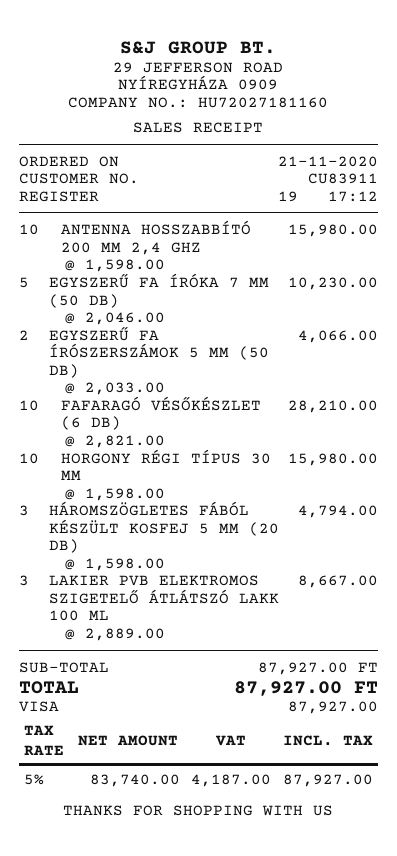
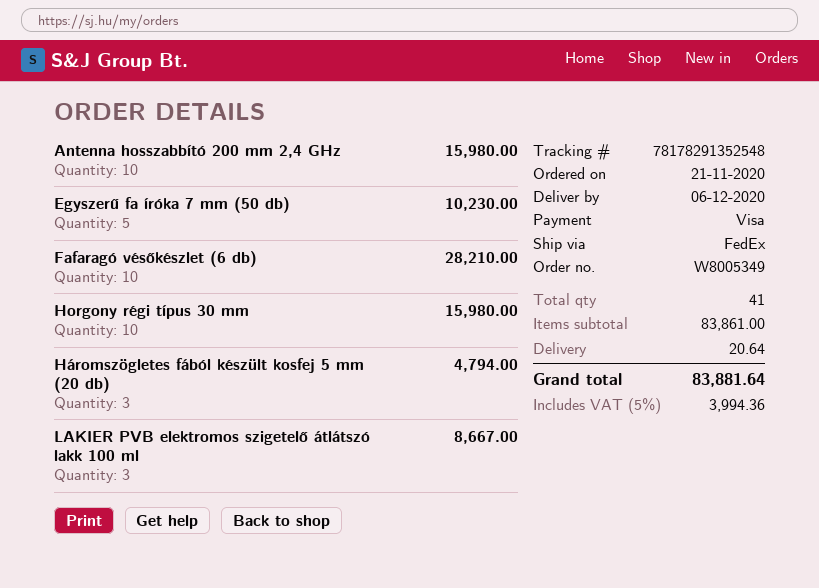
EGYSZERŰ FA ÍRÓSZERSZÁMOK 5 MM (50 DB): 2 for 4066.00 -> none
subtotal: 87927.00 -> 83861.00
shipping: none -> 20.64
tax: 5% = 4187.00 -> 5% = 3994.36
total: 87927.00 -> 83881.64

